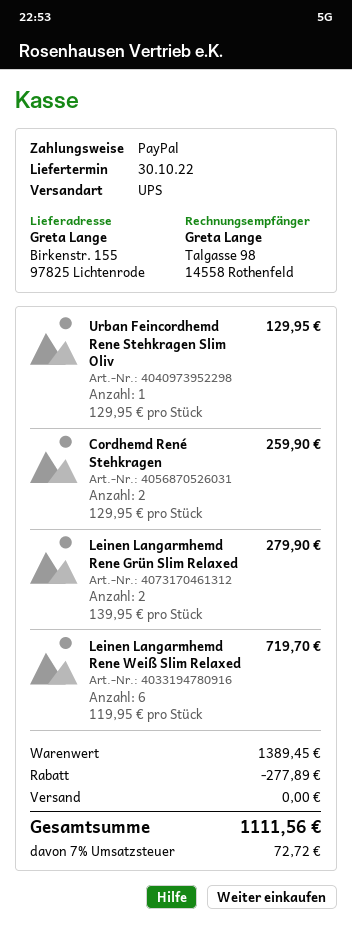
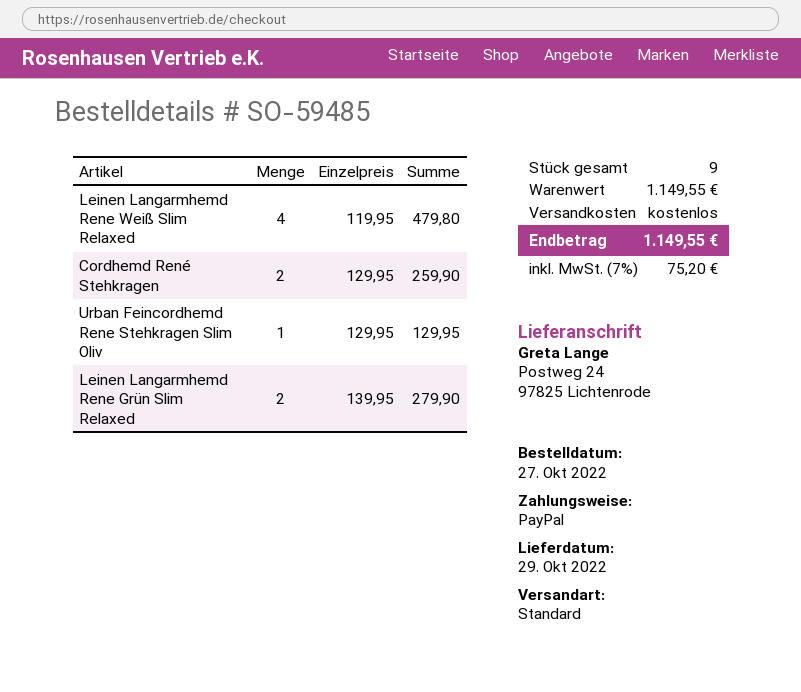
delivery date: 2022-10-30 -> 2022-10-29
shipping method: UPS -> standard
ship to: Birkenstr. 155, 97825 Lichtenrode -> Postweg 24, 97825 Lichtenrode
Leinen Langarmhemd Rene Weiß Slim Relaxed: 6 x 119.95 = 719.70 -> 4 x 119.95 = 479.80
subtotal: 1389.45 -> 1149.55
discount: 277.89 -> none
tax: 7% = 72.72 -> 7% = 75.20
total: 1111.56 -> 1149.55

